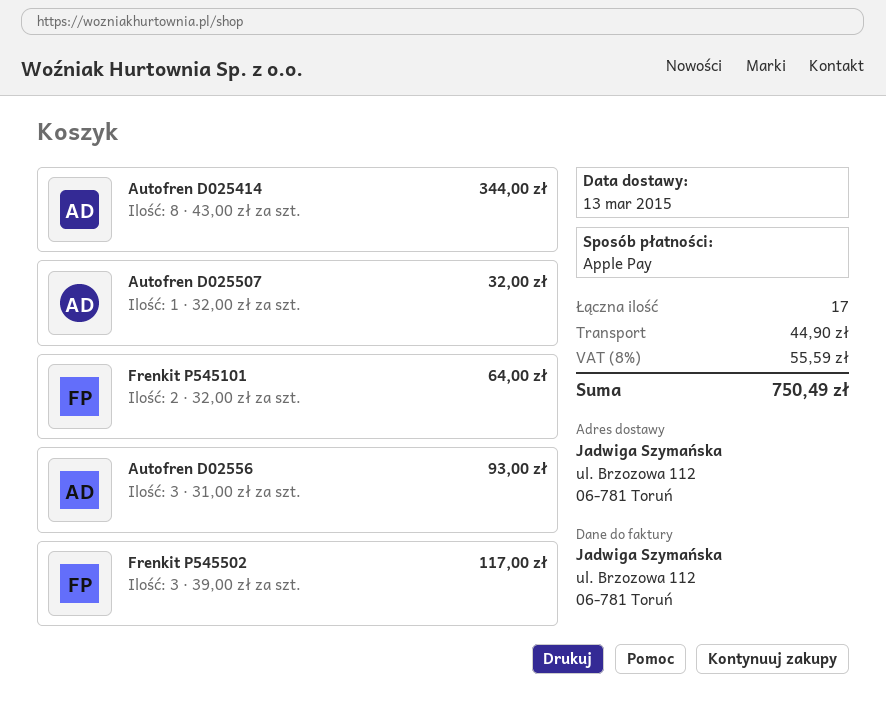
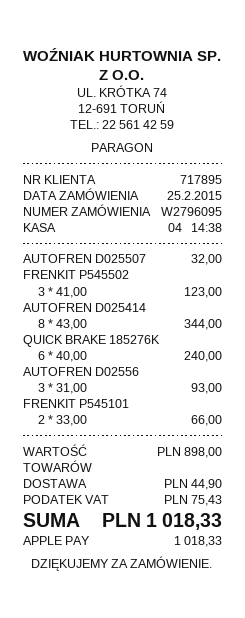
Frenkit P545101: 2 x 32.00 = 64.00 -> 2 x 33.00 = 66.00
Frenkit P545502: 3 x 39.00 = 117.00 -> 3 x 41.00 = 123.00
QUICK BRAKE 185276K: none -> 6 x 40.00 = 240.00
tax: 55.59 -> 75.43
total: 750.49 -> 1018.33

